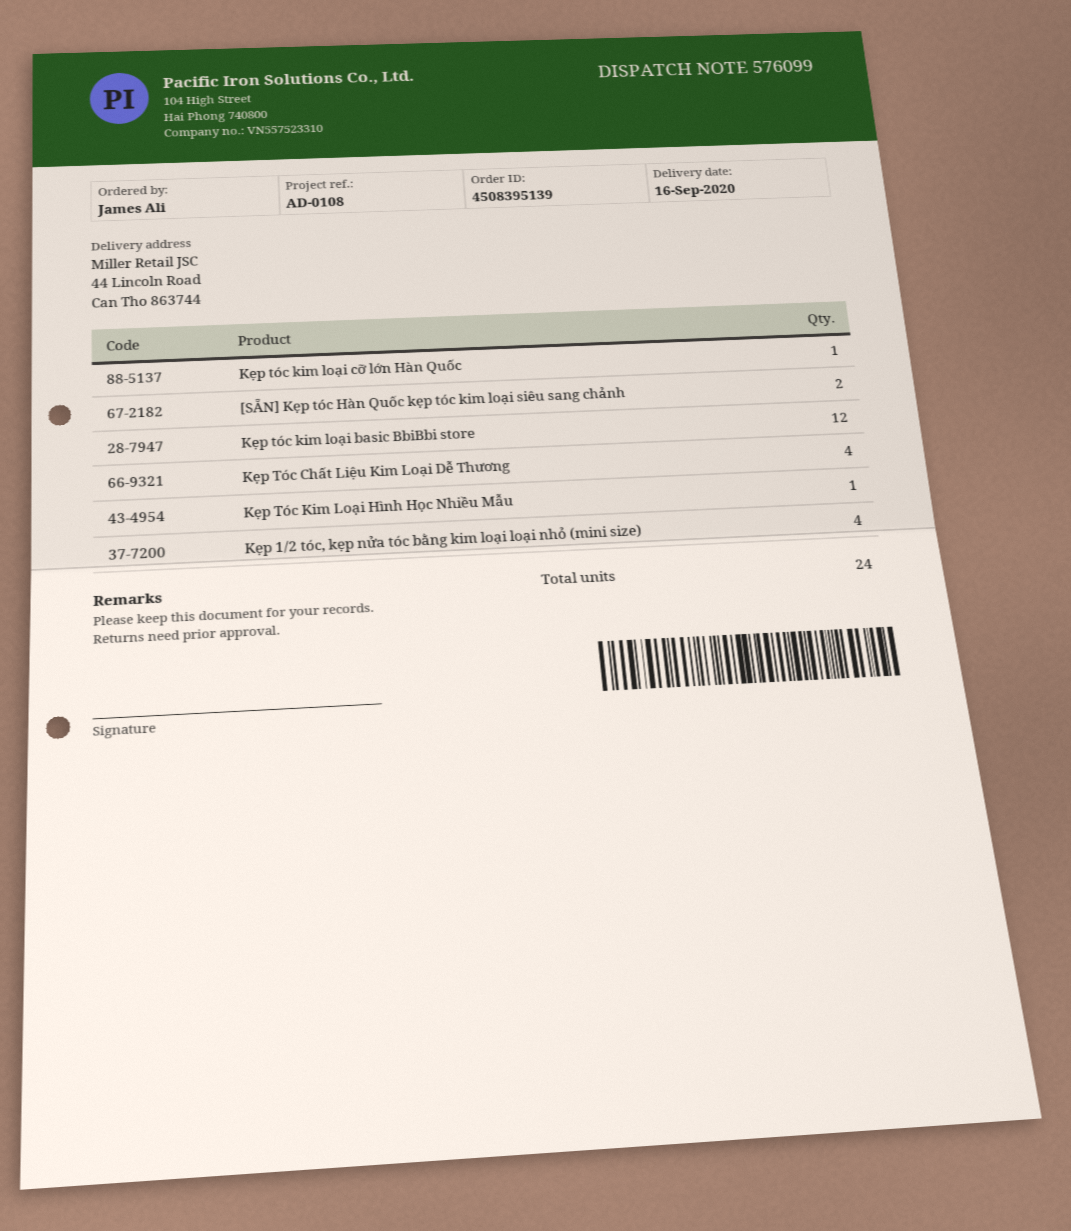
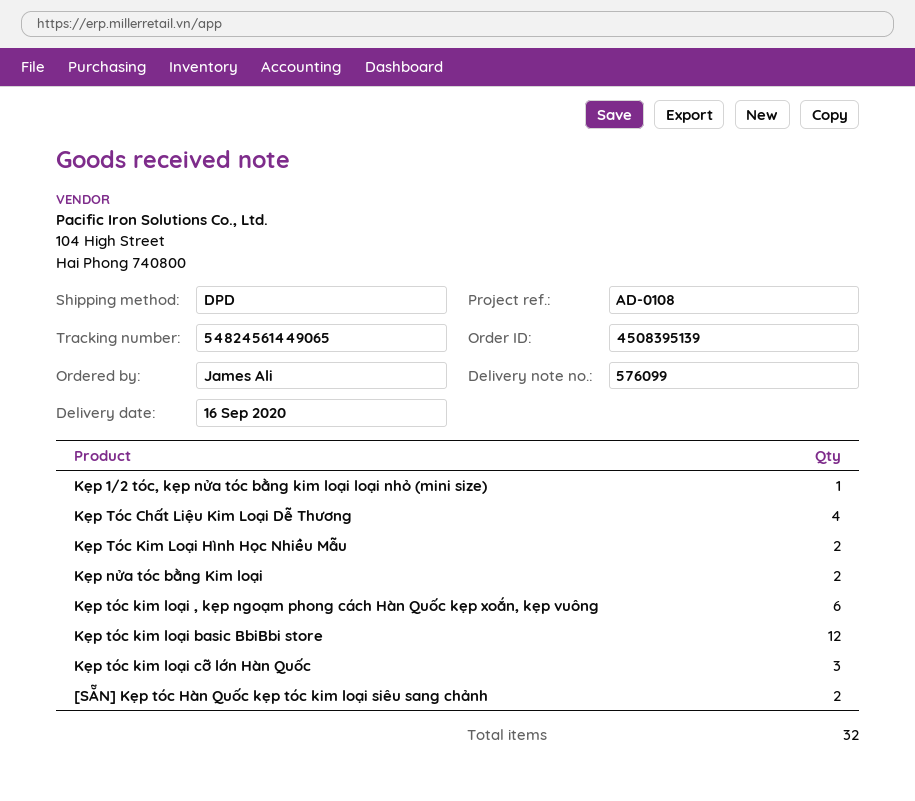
Kẹp tóc kim loại cỡ lớn Hàn Quốc: 1 -> 3
Kẹp Tóc Kim Loại Hình Học Nhiều Mẫu: 1 -> 2
Kẹp 1/2 tóc, kẹp nửa tóc bằng kim loại loại nhỏ (mini size): 4 -> 1
Kẹp nửa tóc bằng Kim loại: none -> 2
Kẹp tóc kim loại , kẹp ngoạm phong cách Hàn Quốc kẹp xoắn, kẹp vuông: none -> 6
total quantity: 24 -> 32

